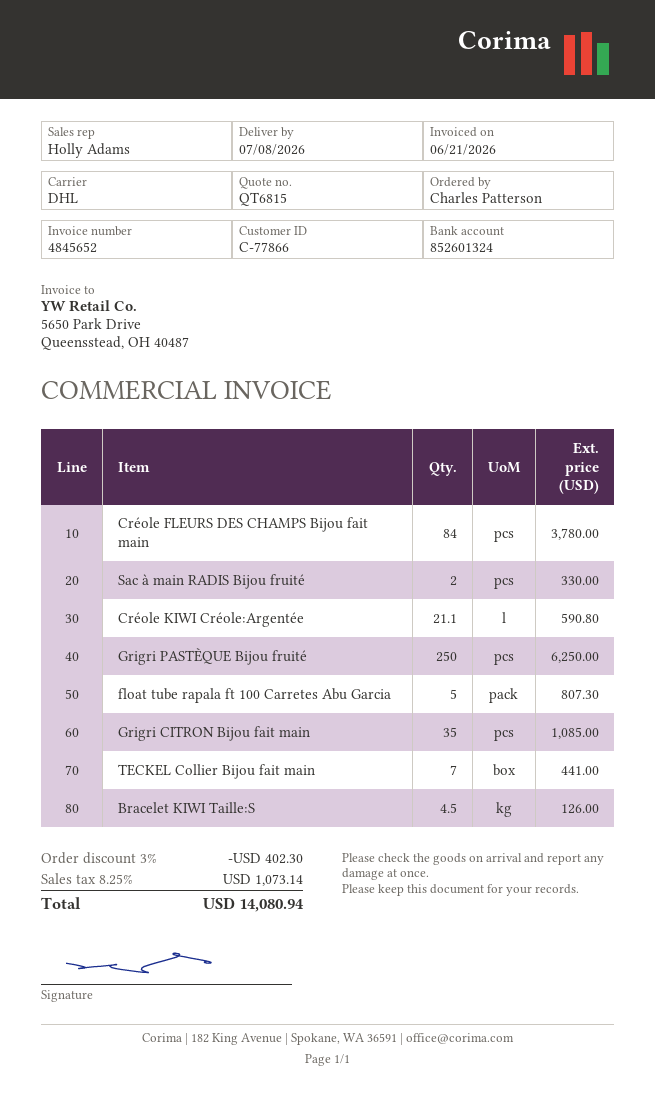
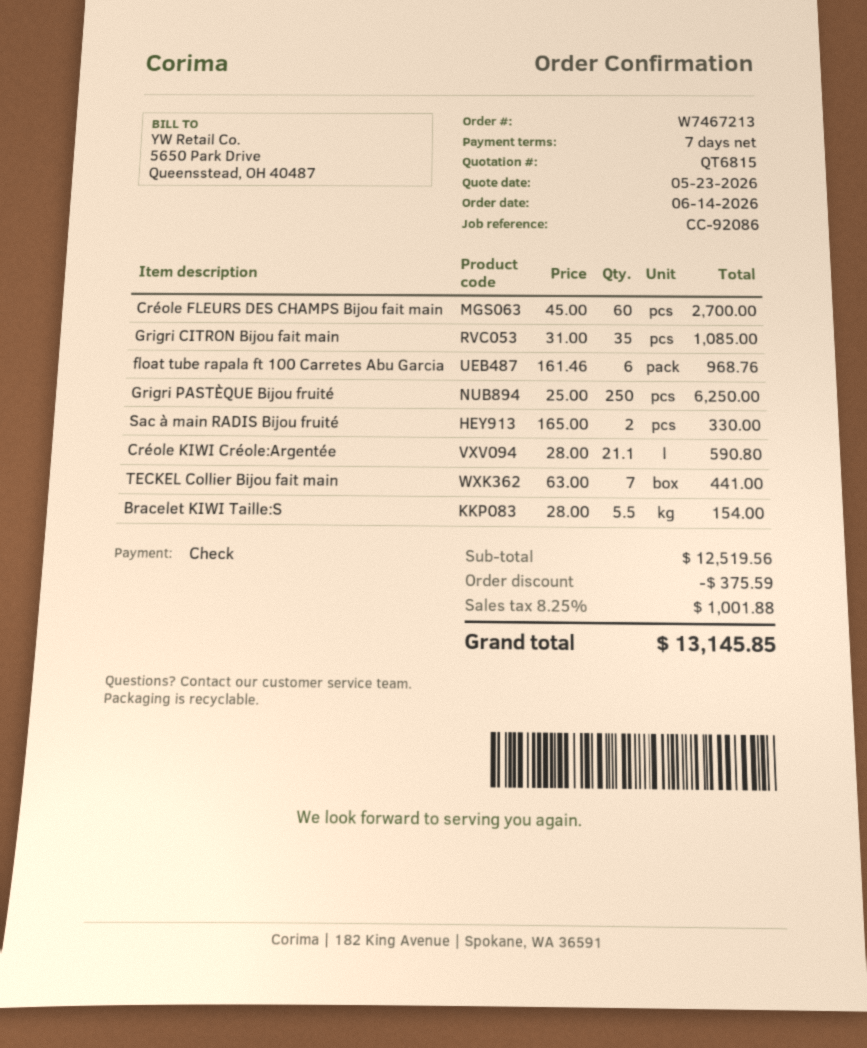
Créole FLEURS DES CHAMPS Bijou fait main: 84 for 3780.00 -> 60 for 2700.00
float tube rapala ft 100 Carretes Abu Garcia: 5 for 807.30 -> 6 for 968.76
Bracelet KIWI Taille:S: 4.5 for 126.00 -> 5.5 for 154.00
discount: 402.30 -> 375.59
tax: 8.25% = 1073.14 -> 8.25% = 1001.88
total: 14080.94 -> 13145.85

